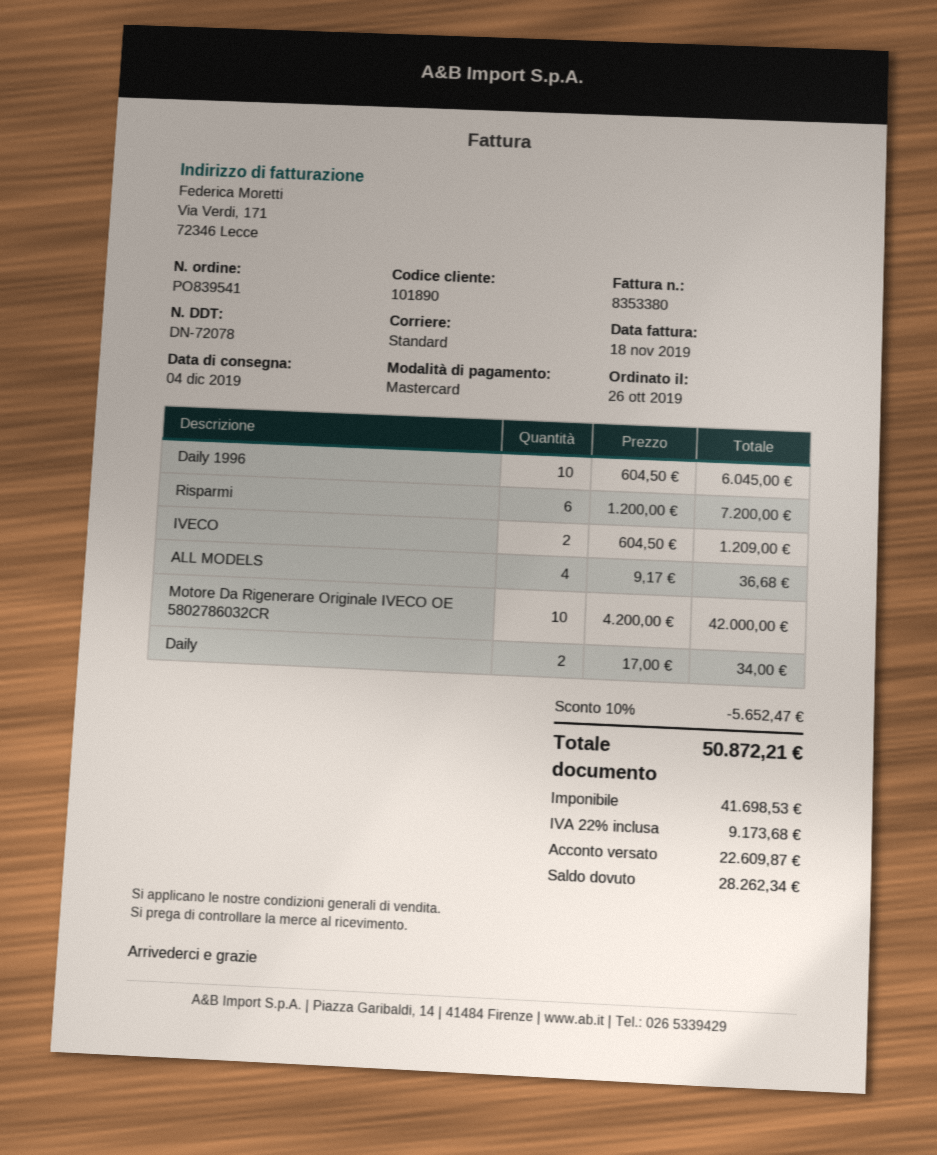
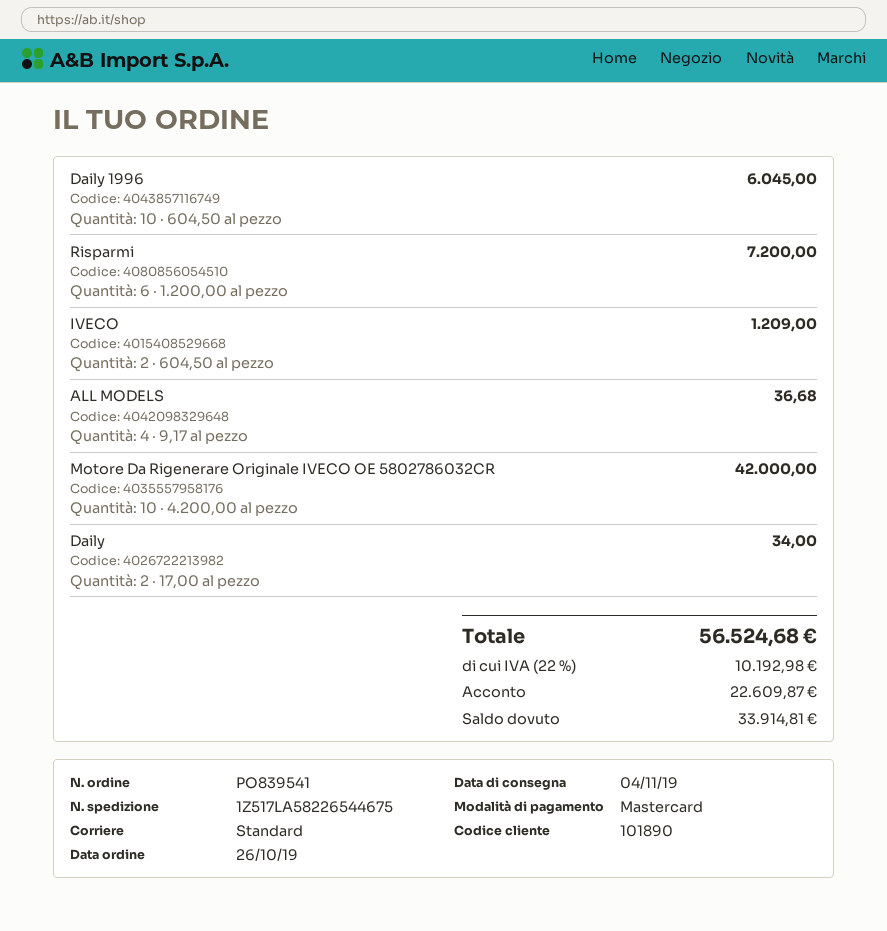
delivery date: 2019-12-04 -> 2019-11-04
discount: 10% = 5652.47 -> none
tax: 22% = 9173.68 -> 22% = 10192.98
total: 50872.21 -> 56524.68
balance: 28262.34 -> 33914.81

